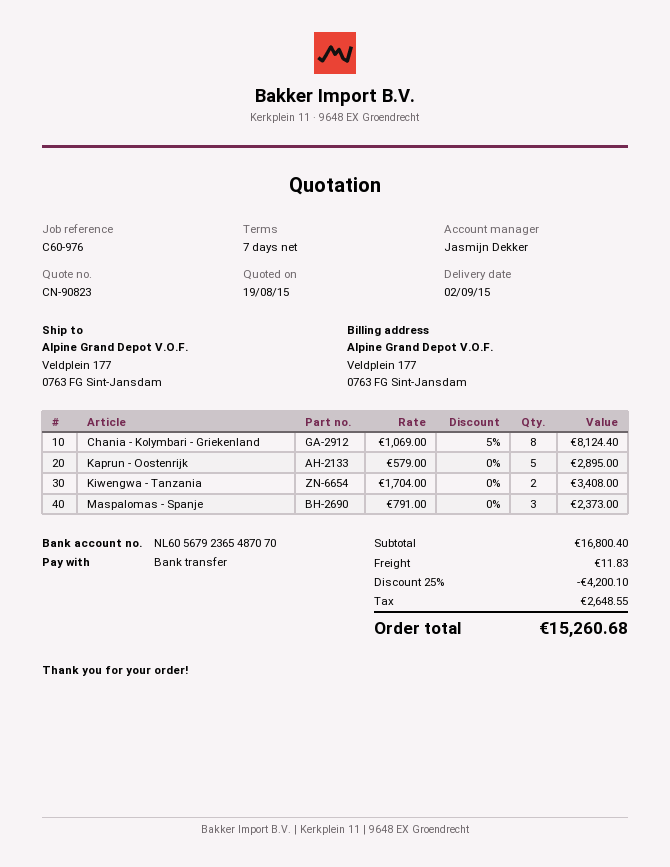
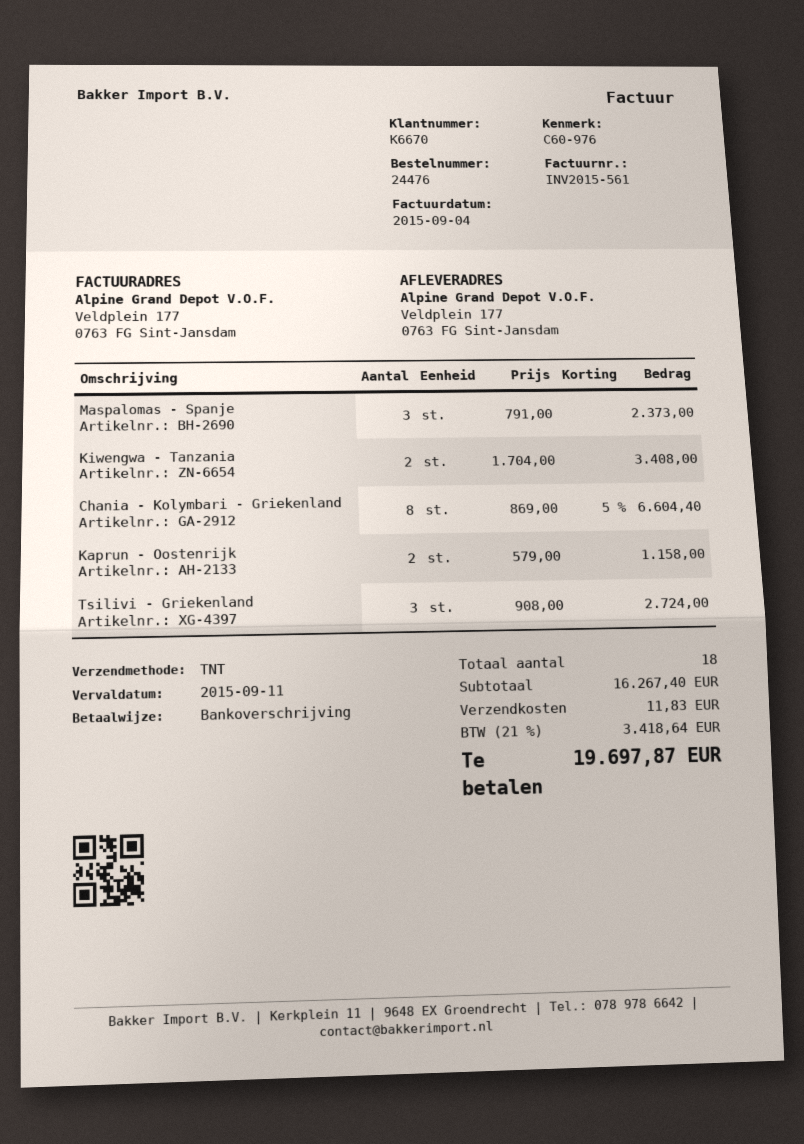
Chania - Kolymbari - Griekenland: 8 x 1069.00 - 5% = 8124.40 -> 8 x 869.00 - 5% = 6604.40
Kaprun - Oostenrijk: 5 x 579.00 = 2895.00 -> 2 x 579.00 = 1158.00
Tsilivi - Griekenland: none -> 3 x 908.00 = 2724.00
subtotal: 16800.40 -> 16267.40
discount: 25% = 4200.10 -> none
tax: 2648.55 -> 3418.64
total: 15260.68 -> 19697.87

